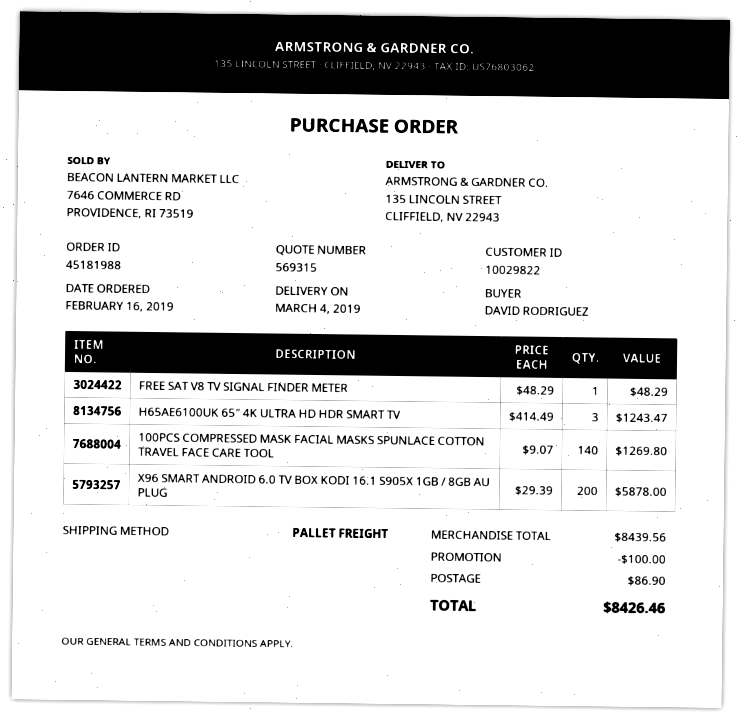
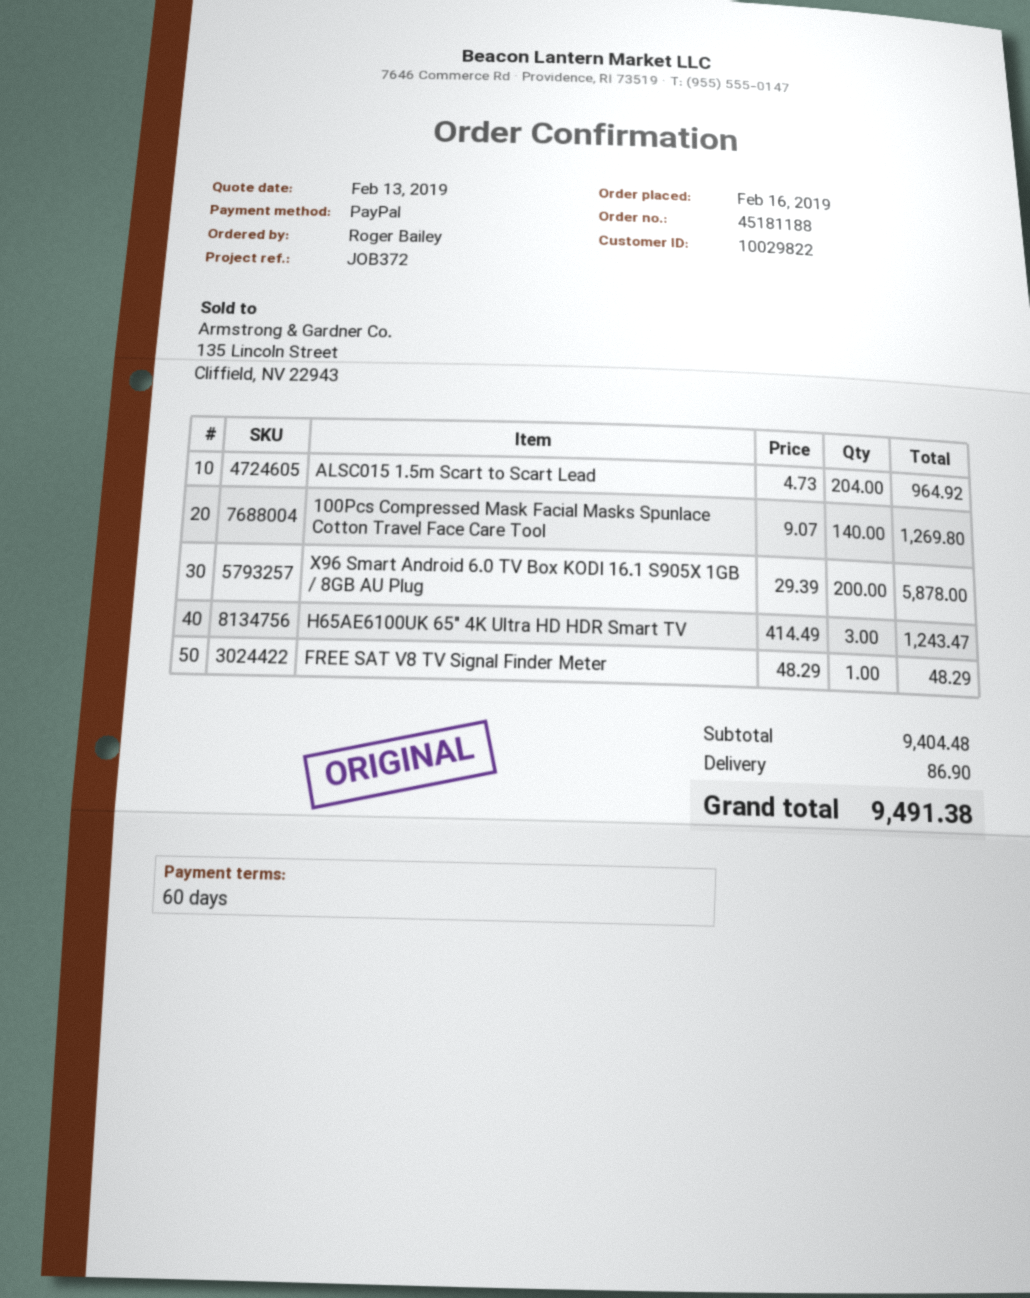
order number: 45181988 -> 45181188
ordered by: DAVID RODRIGUEZ -> Roger Bailey
ALSC015 1.5m Scart to Scart Lead: none -> 204 x 4.73 = 964.92
subtotal: 8439.56 -> 9404.48
discount: 100.00 -> none
total: 8426.46 -> 9491.38

